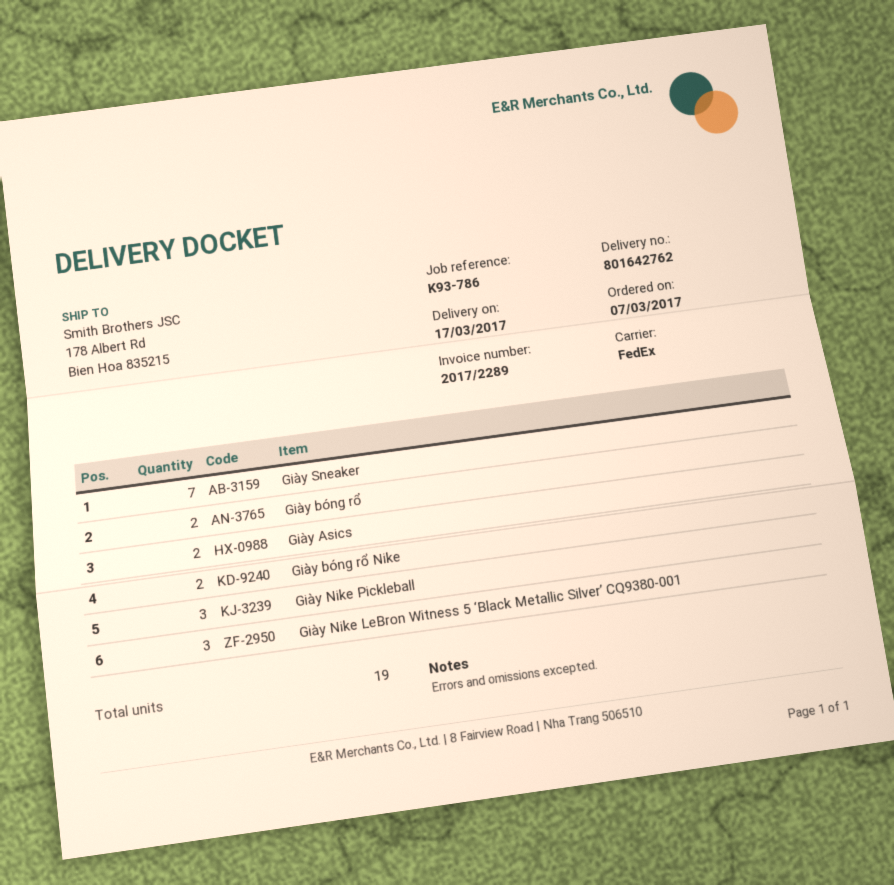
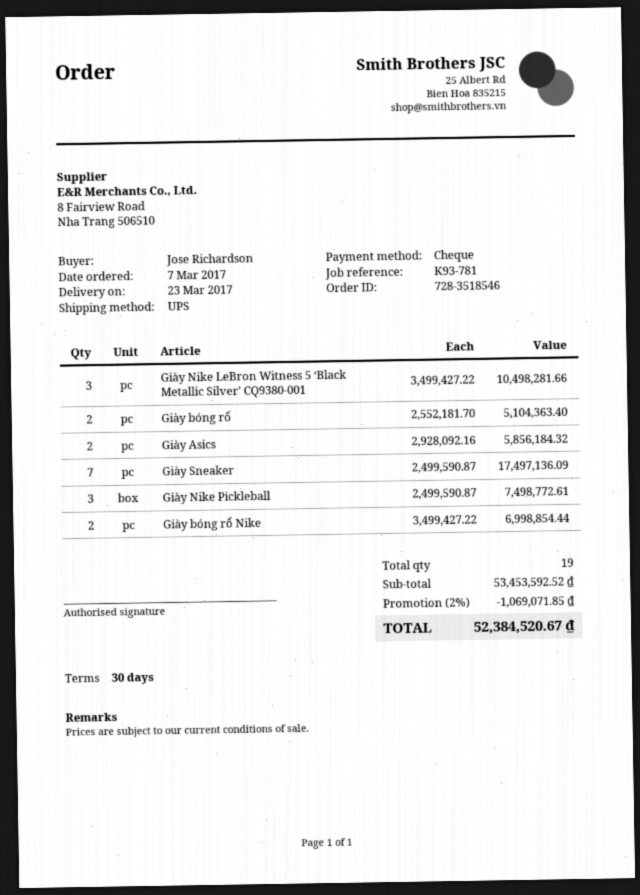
delivery date: 2017-03-17 -> 2017-03-23
reference: K93-786 -> K93-781
shipping method: FedEx -> UPS

